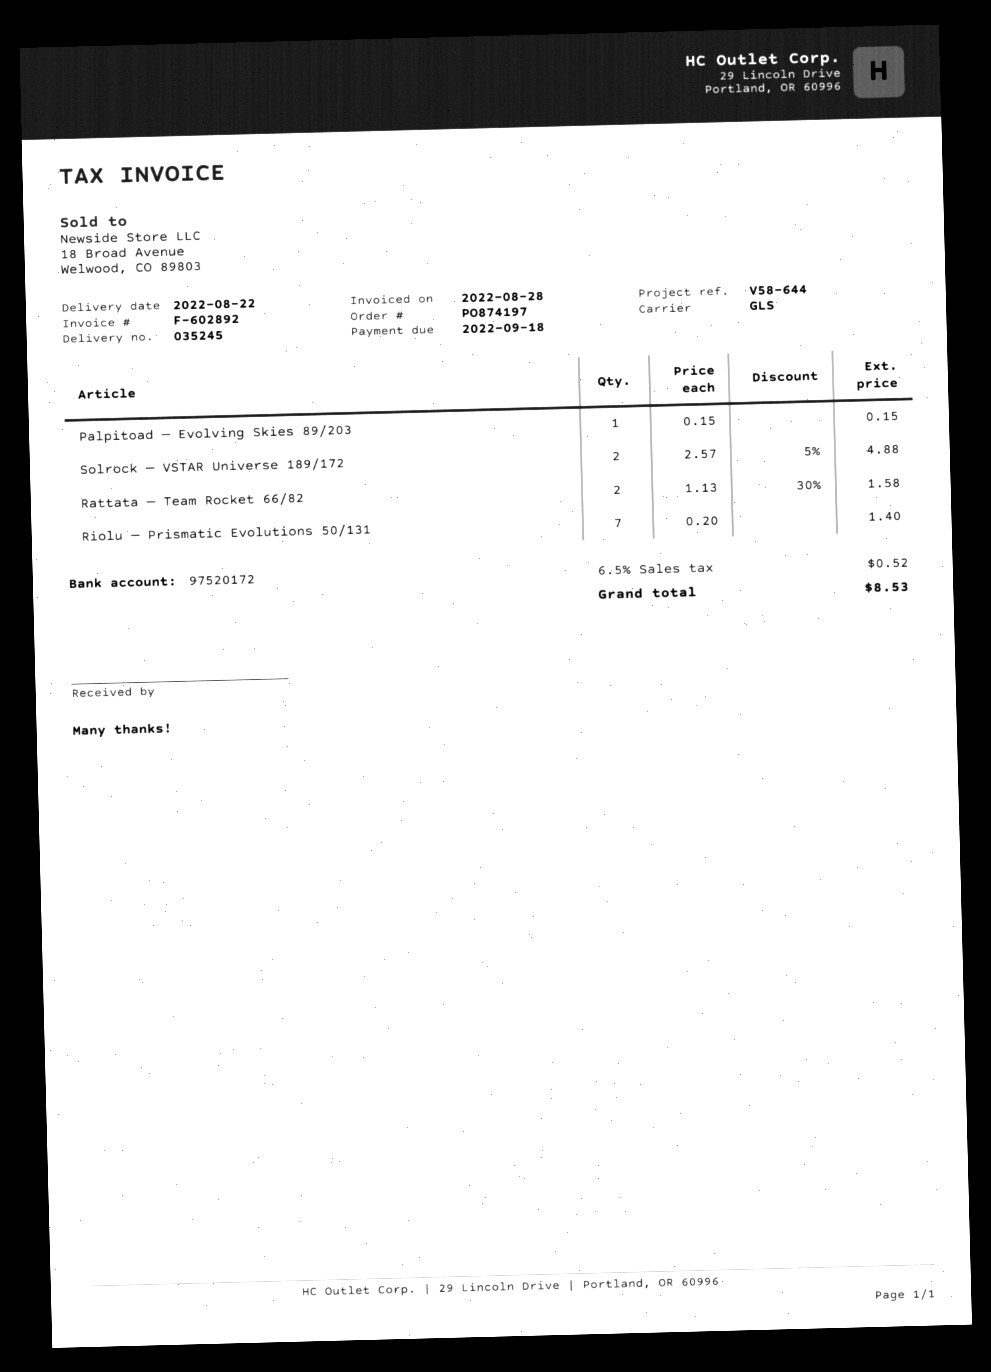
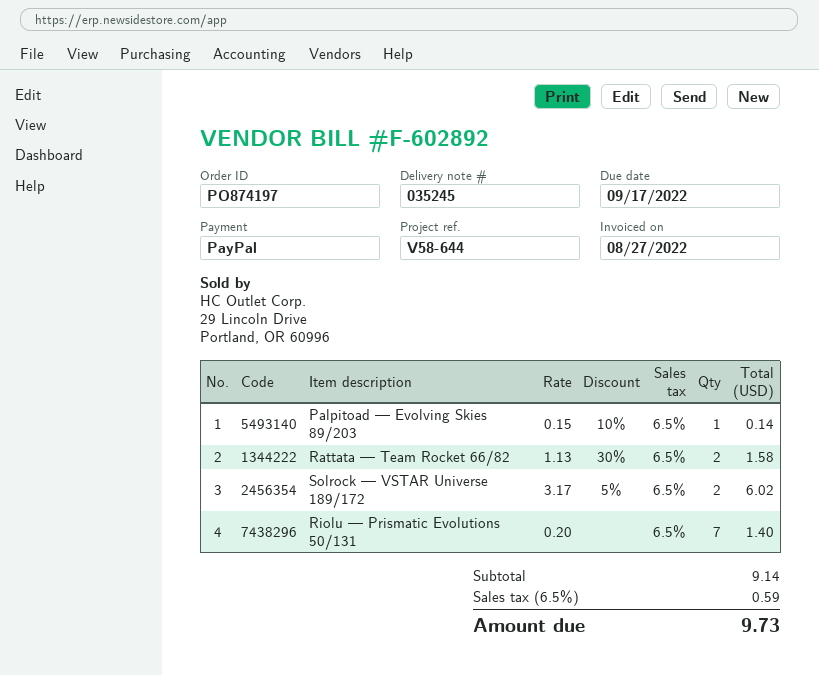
invoice date: 2022-08-28 -> 2022-08-27
due date: 2022-09-18 -> 2022-09-17
Palpitoad — Evolving Skies 89/203: 1 x 0.15 = 0.15 -> 1 x 0.15 - 10% = 0.14
Solrock — VSTAR Universe 189/172: 2 x 2.57 - 5% = 4.88 -> 2 x 3.17 - 5% = 6.02
tax: 6.5% = 0.52 -> 6.5% = 0.59
total: 8.53 -> 9.73

